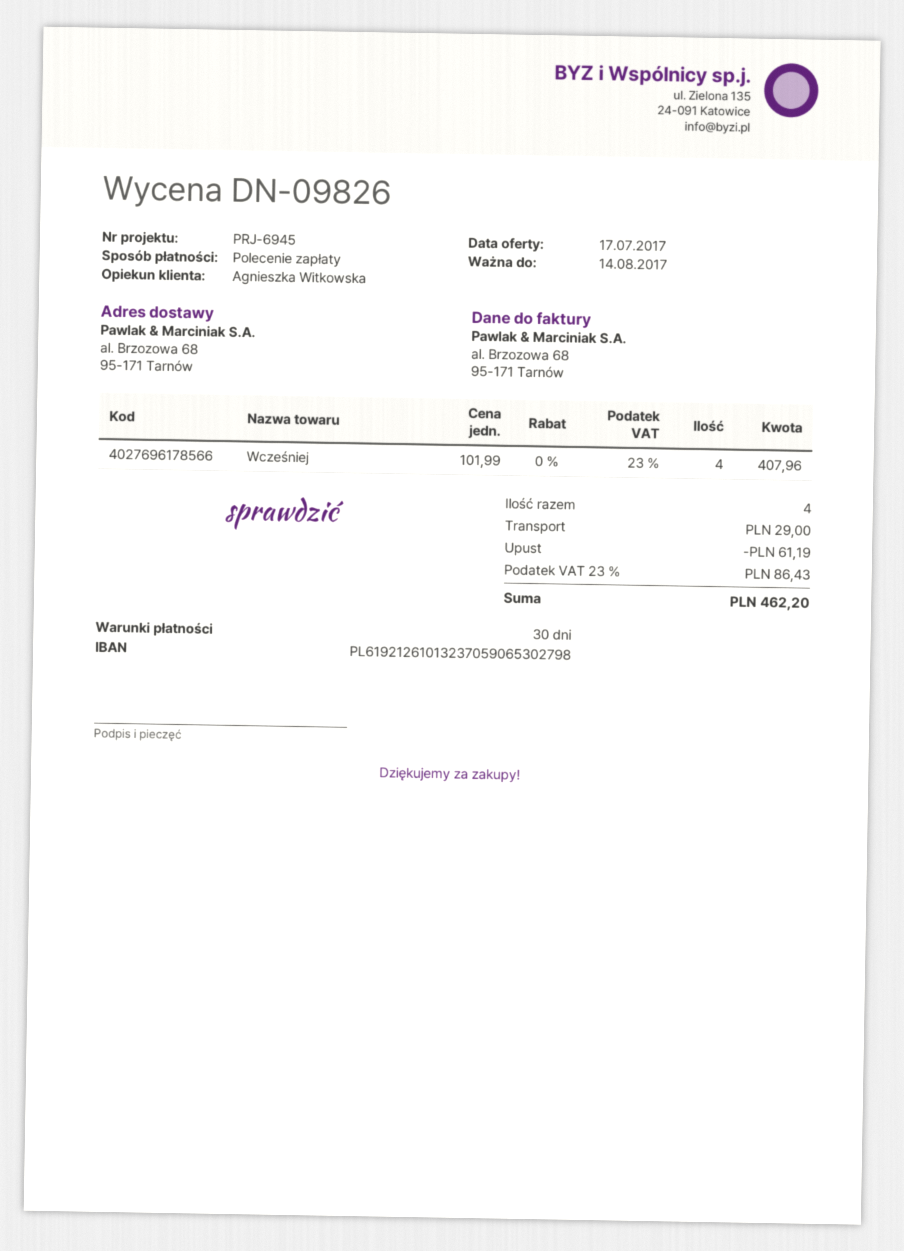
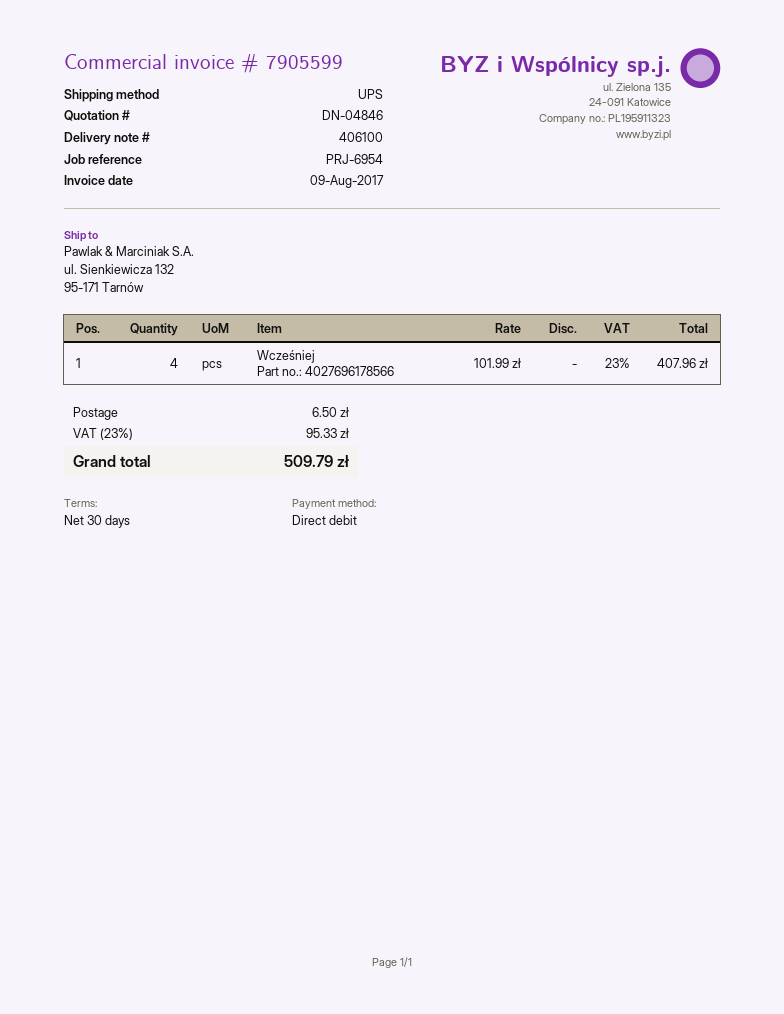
quote number: DN-09826 -> DN-04846
reference: PRJ-6945 -> PRJ-6954
ship to: al. Brzozowa 68, 95-171 Tarnów -> ul. Sienkiewicza 132, 95-171 Tarnów
discount: 61.19 -> none
shipping: 29.00 -> 6.50
tax: 23% = 86.43 -> 23% = 95.33
total: 462.20 -> 509.79

